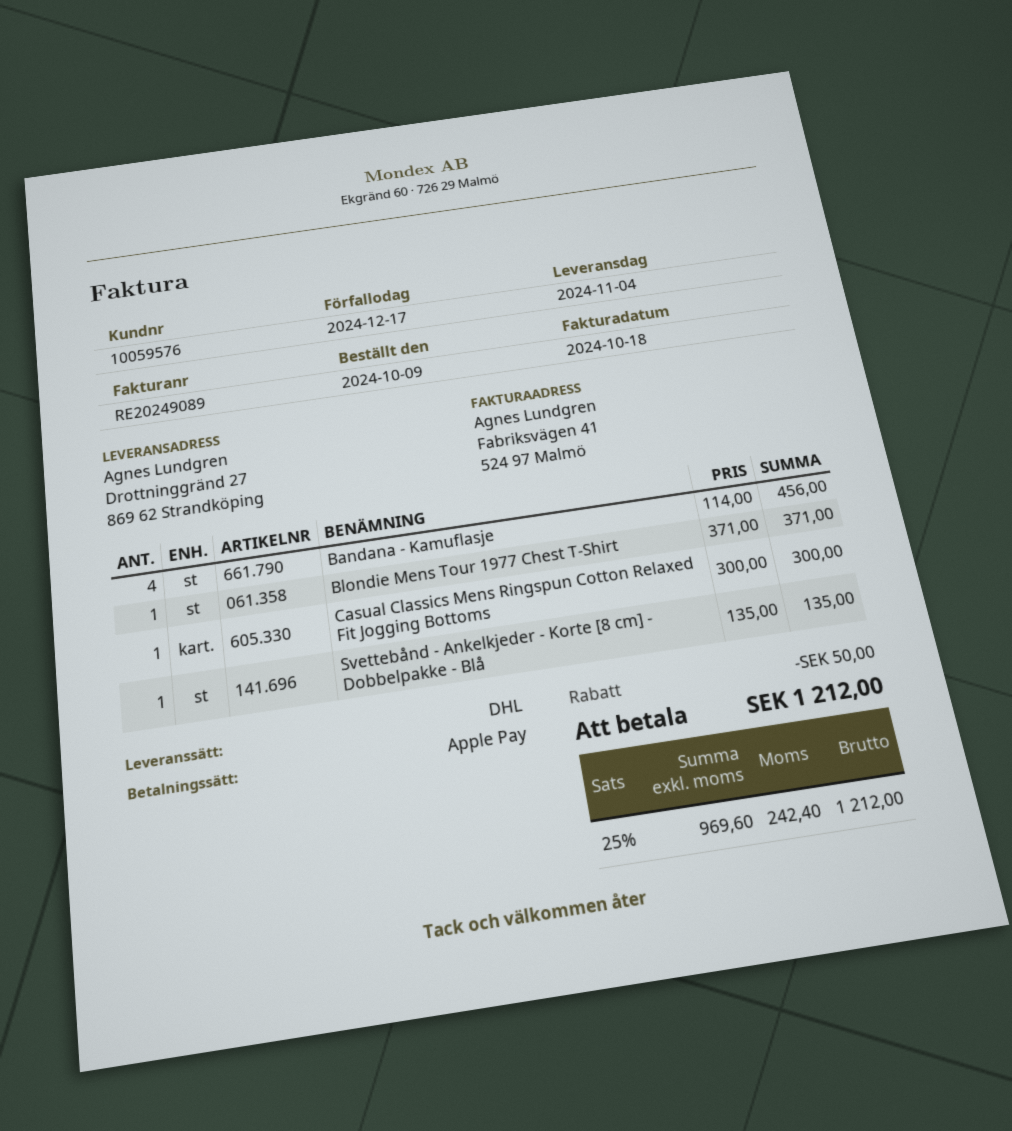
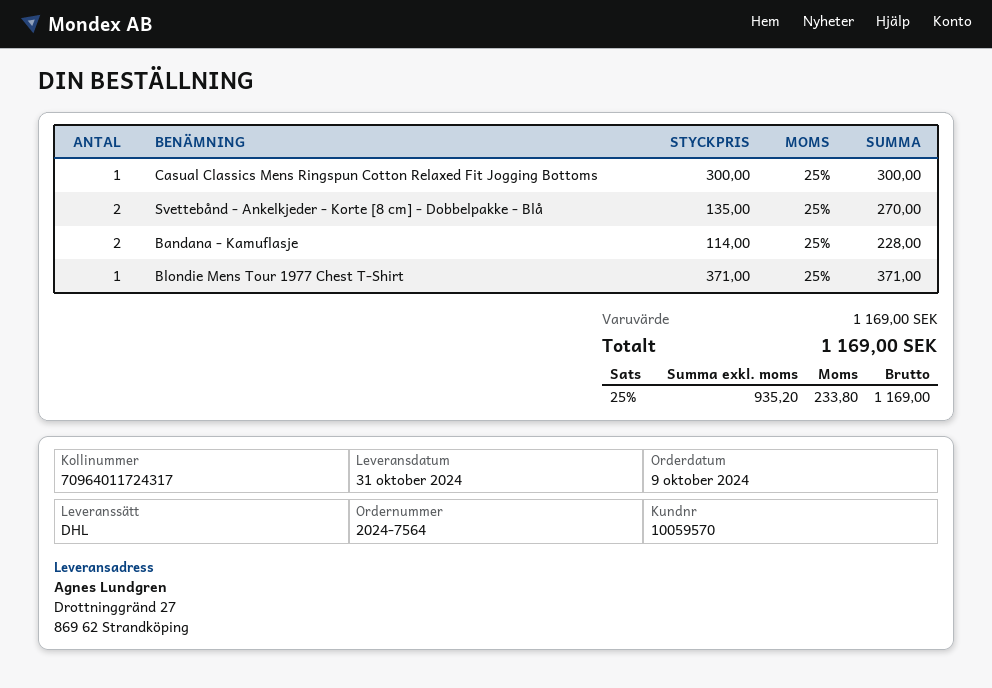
delivery date: 2024-11-04 -> 2024-10-31
customer number: 10059576 -> 10059570
Bandana - Kamuflasje: 4 x 114.00 = 456.00 -> 2 x 114.00 = 228.00
Svettebånd - Ankelkjeder - Korte [8 cm] - Dobbelpakke - Blå: 1 x 135.00 = 135.00 -> 2 x 135.00 = 270.00
discount: 50.00 -> none
net: 969.60 -> 935.20
tax: 25% = 242.40 -> 25% = 233.80
total: 1212.00 -> 1169.00

